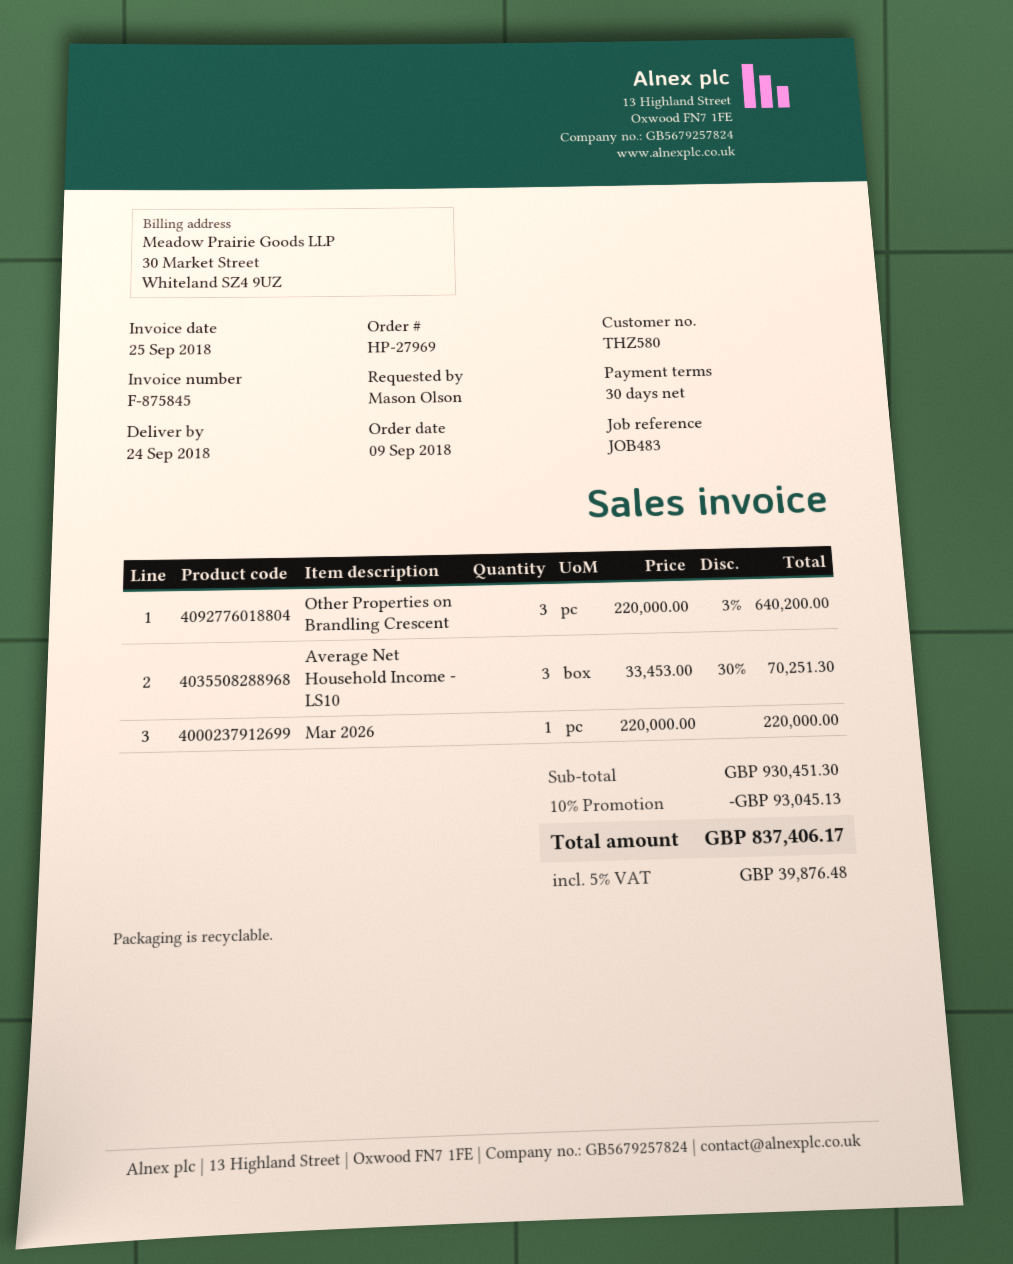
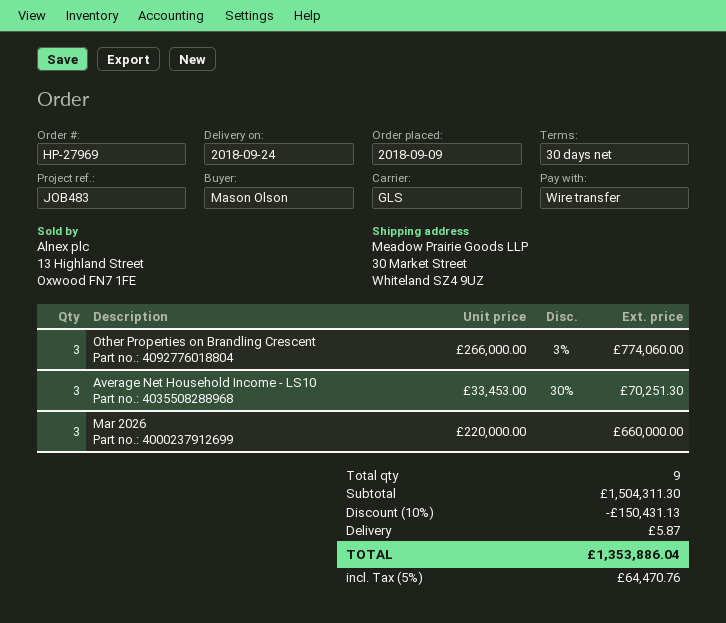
Other Properties on Brandling Crescent: 3 x 220000.00 - 3% = 640200.00 -> 3 x 266000.00 - 3% = 774060.00
Mar 2026: 1 x 220000.00 = 220000.00 -> 3 x 220000.00 = 660000.00
subtotal: 930451.30 -> 1504311.30
discount: 10% = 93045.13 -> 10% = 150431.13
shipping: none -> 5.87
tax: 5% = 39876.48 -> 5% = 64470.76
total: 837406.17 -> 1353886.04

